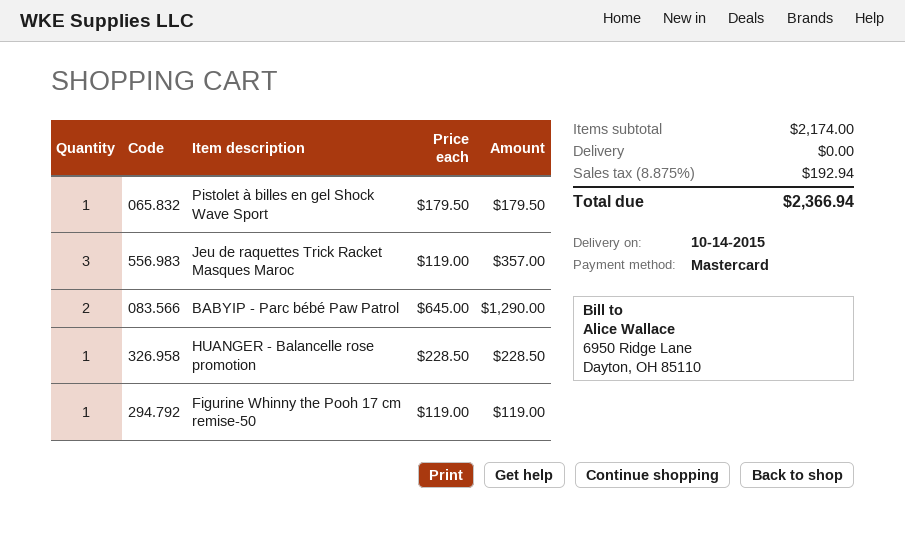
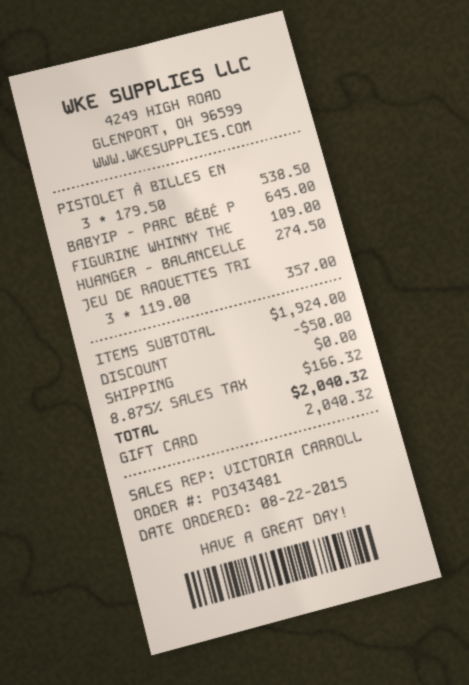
payment method: Mastercard -> gift card
Pistolet à billes en gel Shock Wave Sport: 1 x 179.50 = 179.50 -> 3 x 179.50 = 538.50
BABYIP - Parc bébé Paw Patrol: 2 x 645.00 = 1290.00 -> 1 x 645.00 = 645.00
HUANGER - Balancelle rose promotion: 1 x 228.50 = 228.50 -> 1 x 274.50 = 274.50
Figurine Whinny the Pooh 17 cm remise-50: 1 x 119.00 = 119.00 -> 1 x 109.00 = 109.00
subtotal: 2174.00 -> 1924.00
discount: none -> 50.00
tax: 8.875% = 192.94 -> 8.875% = 166.32
total: 2366.94 -> 2040.32

